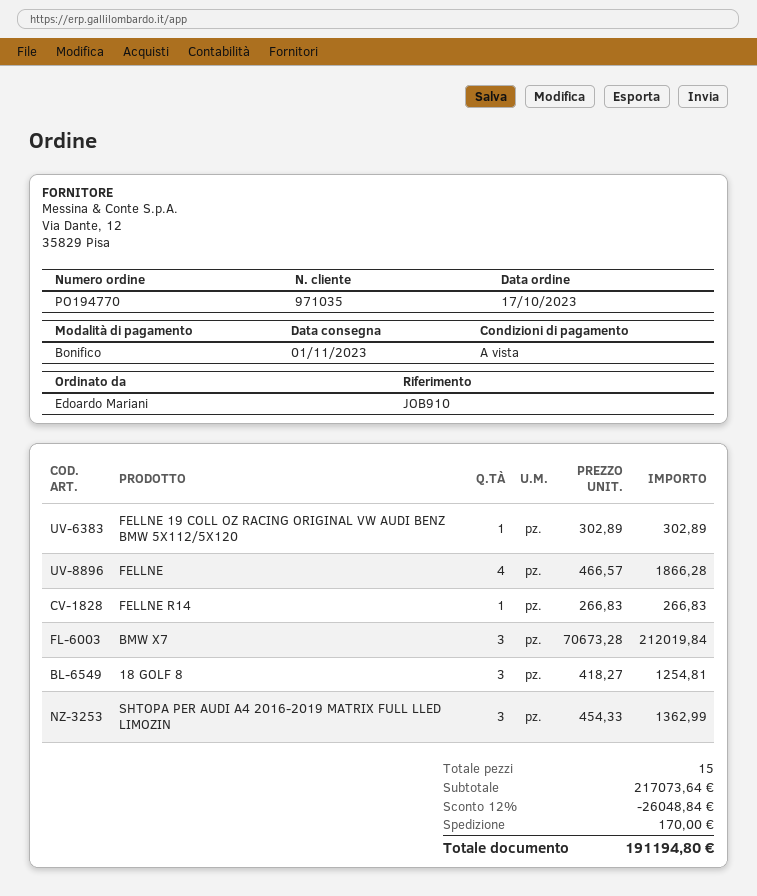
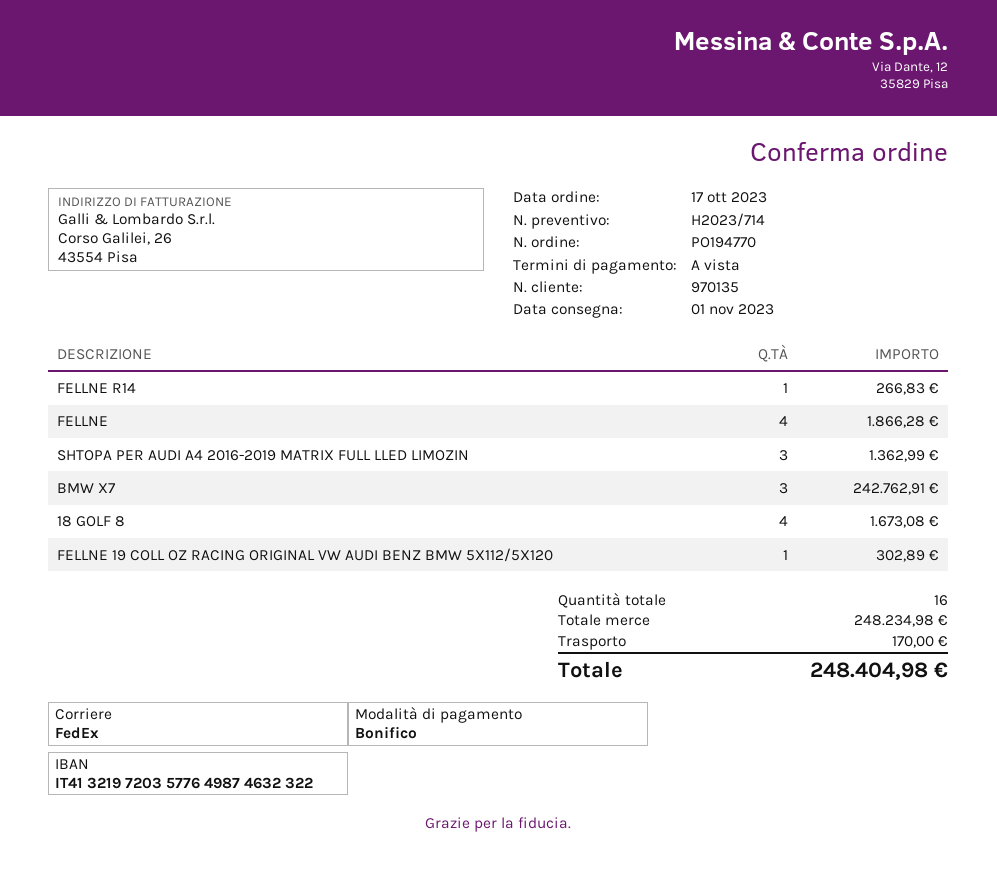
customer number: 971035 -> 970135
BMW X7: 3 for 212019.84 -> 3 for 242762.91
18 GOLF 8: 3 for 1254.81 -> 4 for 1673.08
total quantity: 15 -> 16
subtotal: 217073.64 -> 248234.98
discount: 12% = 26048.84 -> none
total: 191194.80 -> 248404.98

